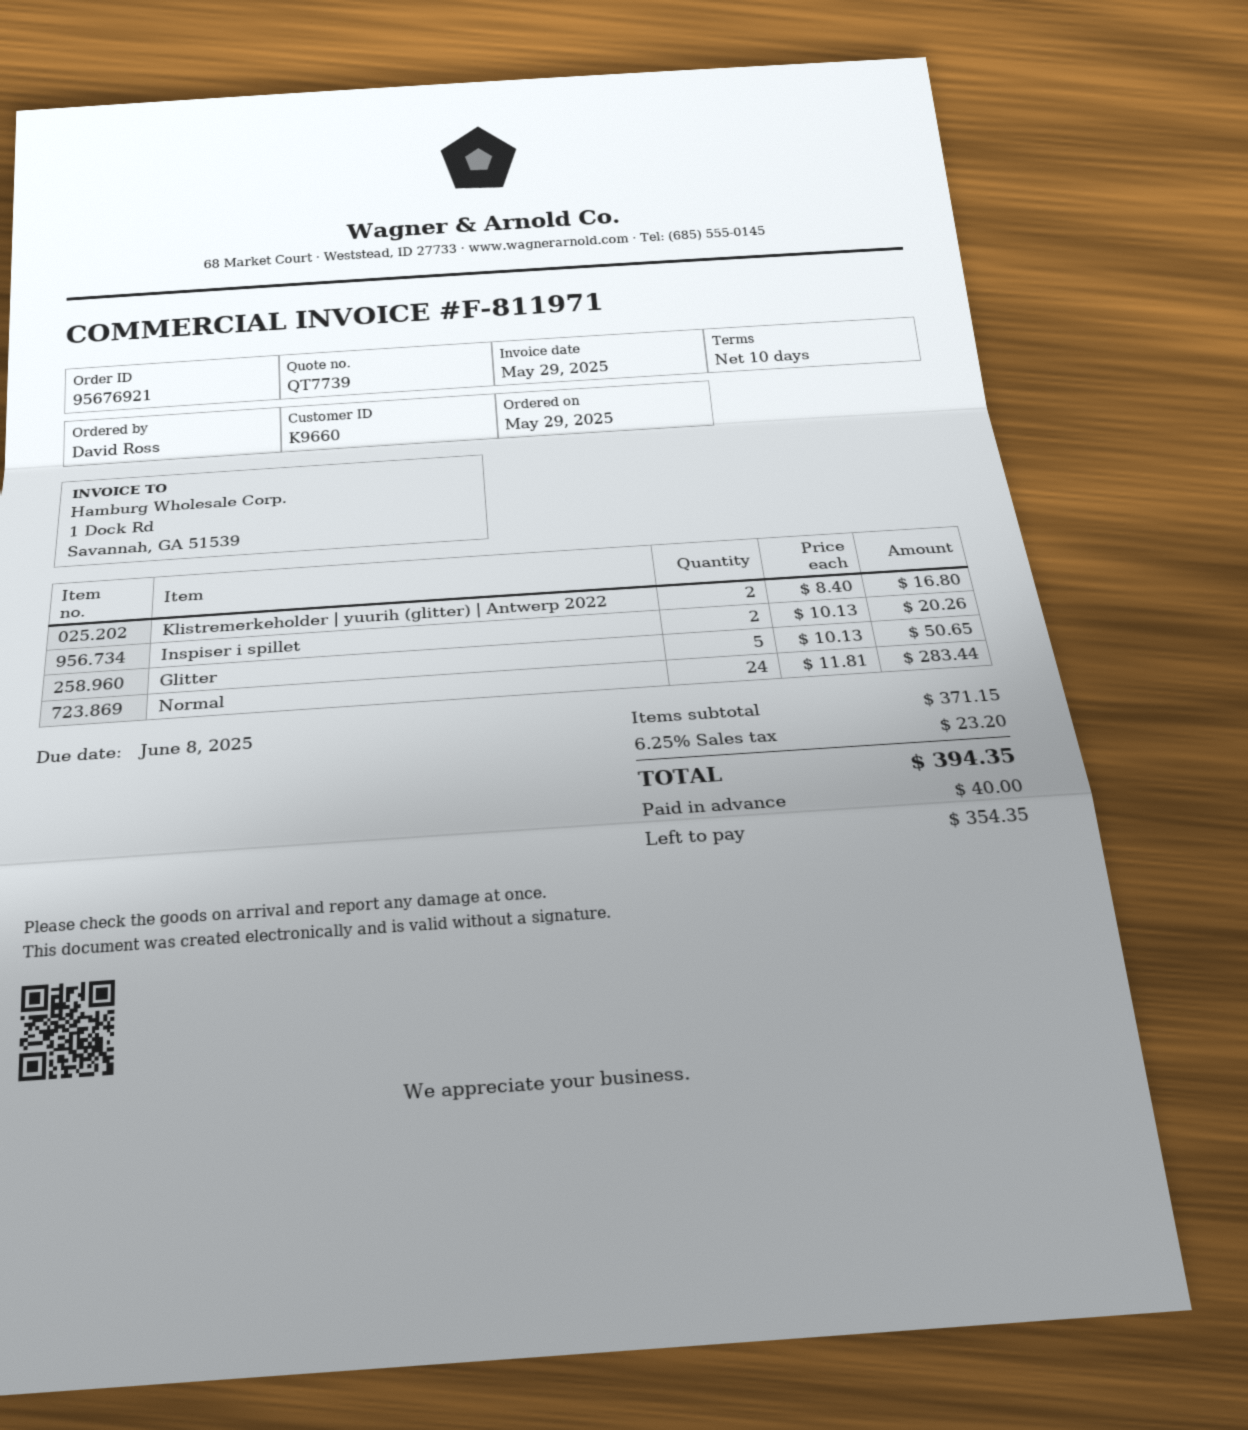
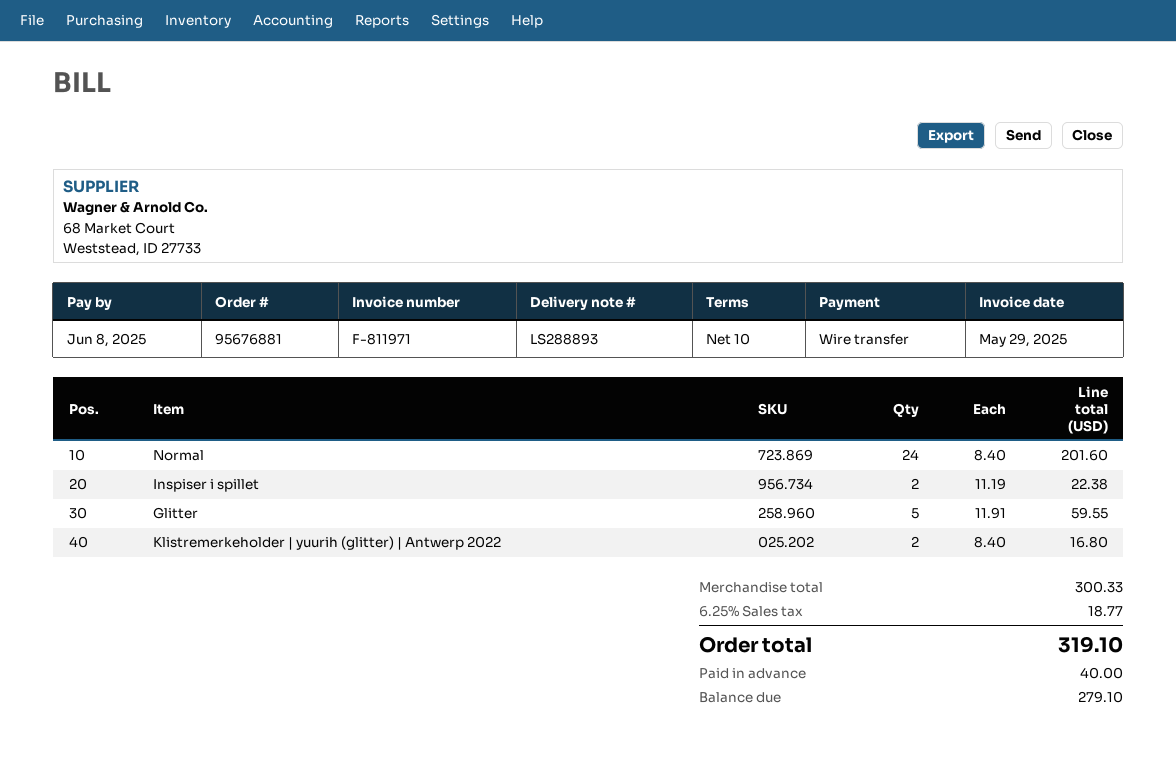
order number: 95676921 -> 95676881
Inspiser i spillet: 2 x 10.13 = 20.26 -> 2 x 11.19 = 22.38
Glitter: 5 x 10.13 = 50.65 -> 5 x 11.91 = 59.55
Normal: 24 x 11.81 = 283.44 -> 24 x 8.40 = 201.60
subtotal: 371.15 -> 300.33
tax: 6.25% = 23.20 -> 6.25% = 18.77
total: 394.35 -> 319.10
balance: 354.35 -> 279.10

